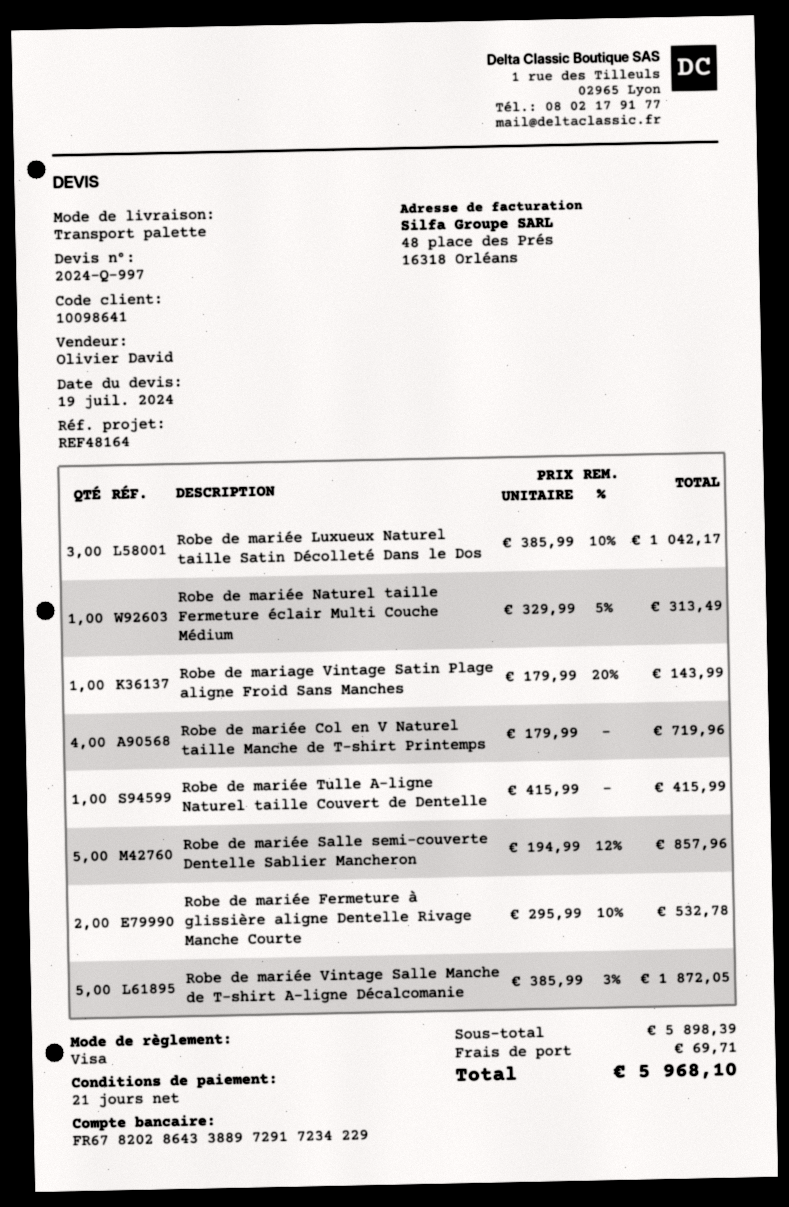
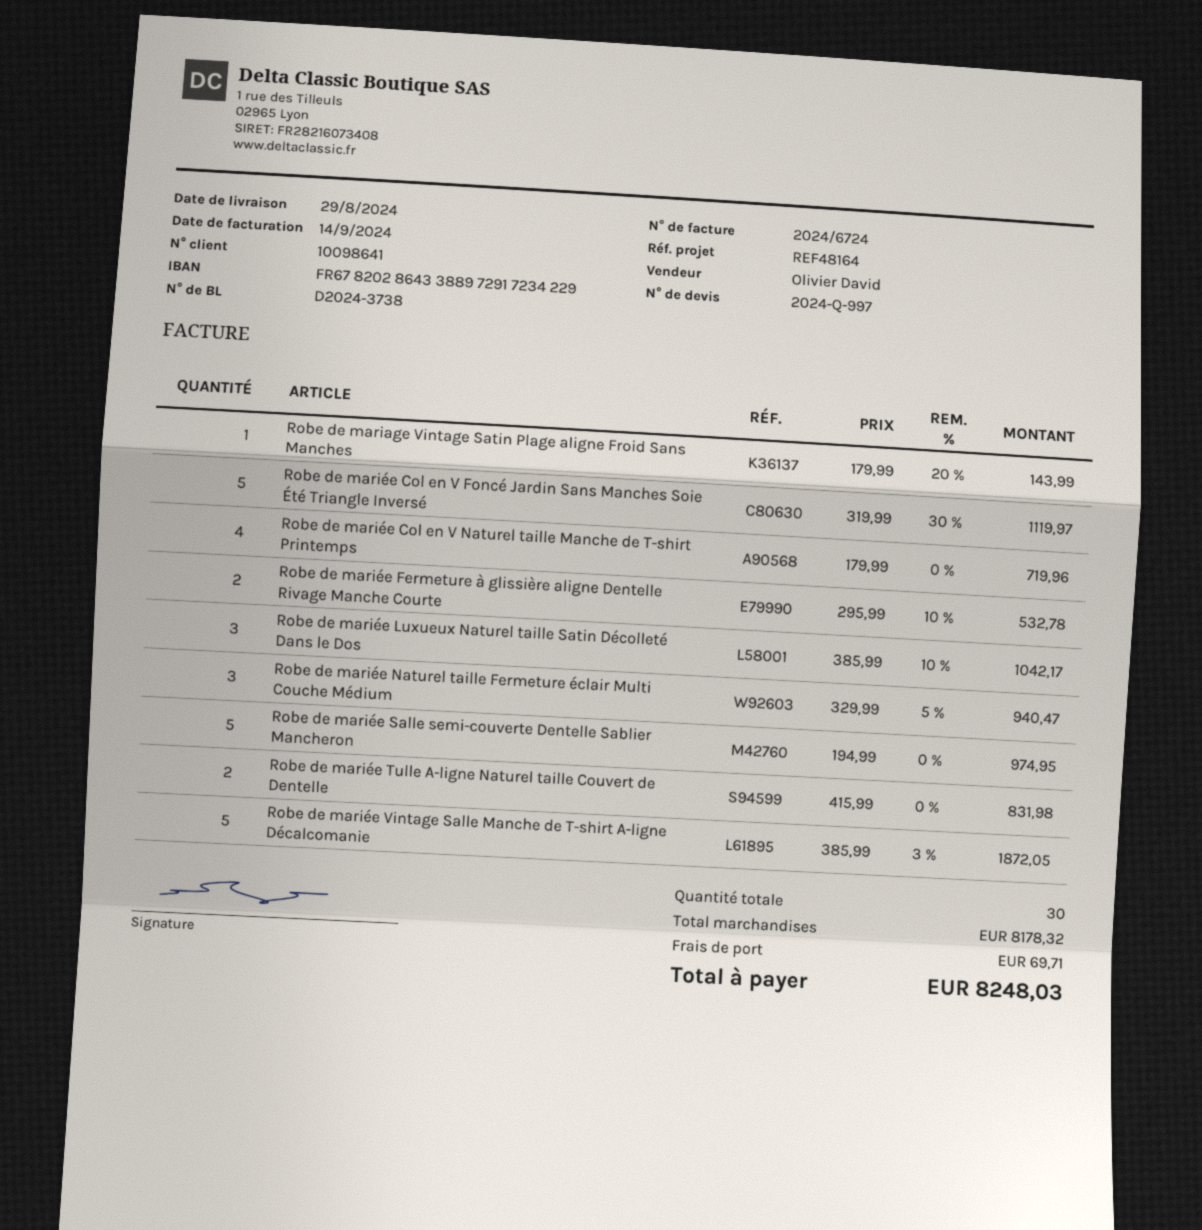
Robe de mariée Naturel taille Fermeture éclair Multi Couche Médium: 1 x 329.99 - 5% = 313.49 -> 3 x 329.99 - 5% = 940.47
Robe de mariée Tulle A-ligne Naturel taille Couvert de Dentelle: 1 x 415.99 = 415.99 -> 2 x 415.99 = 831.98
Robe de mariée Salle semi-couverte Dentelle Sablier Mancheron: 5 x 194.99 - 12% = 857.96 -> 5 x 194.99 = 974.95
Robe de mariée Col en V Foncé Jardin Sans Manches Soie Été Triangle Inversé: none -> 5 x 319.99 - 30% = 1119.97
subtotal: 5898.39 -> 8178.32
total: 5968.10 -> 8248.03

